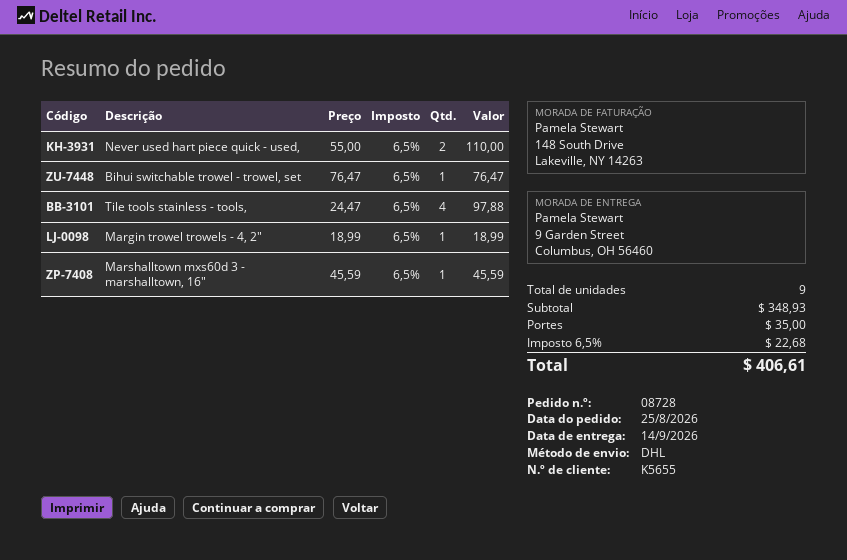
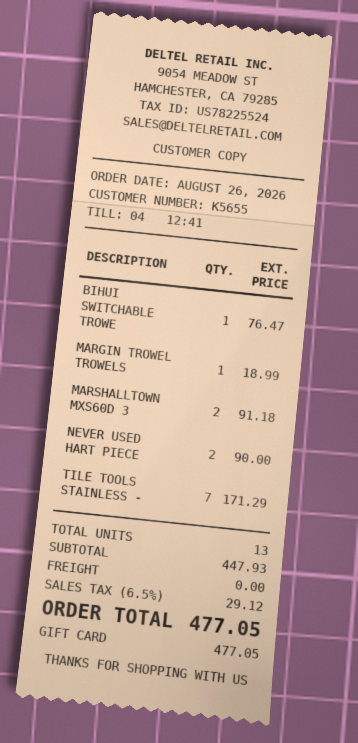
order date: 2026-08-25 -> 2026-08-26
Never used hart piece quick - used,: 2 for 110.00 -> 2 for 90.00
Tile tools stainless - tools,: 4 for 97.88 -> 7 for 171.29
Marshalltown mxs60d 3 - marshalltown, 16": 1 for 45.59 -> 2 for 91.18
total quantity: 9 -> 13
subtotal: 348.93 -> 447.93
shipping: 35.00 -> 0.00
tax: 6.5% = 22.68 -> 6.5% = 29.12
total: 406.61 -> 477.05

